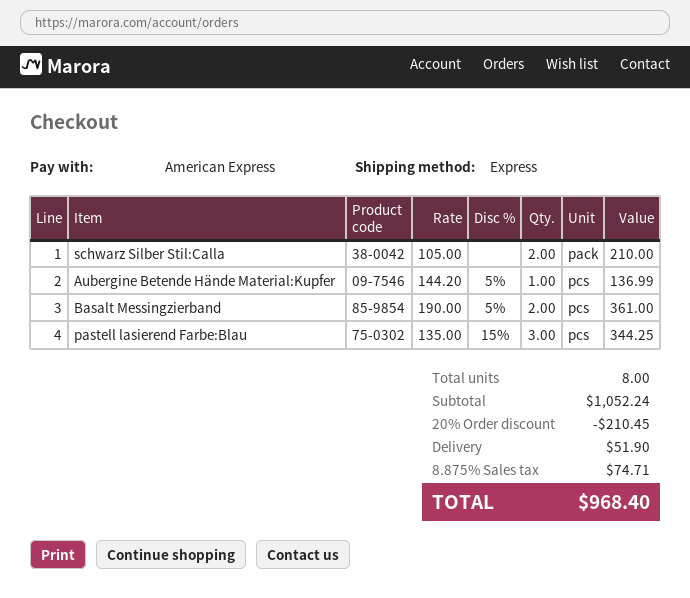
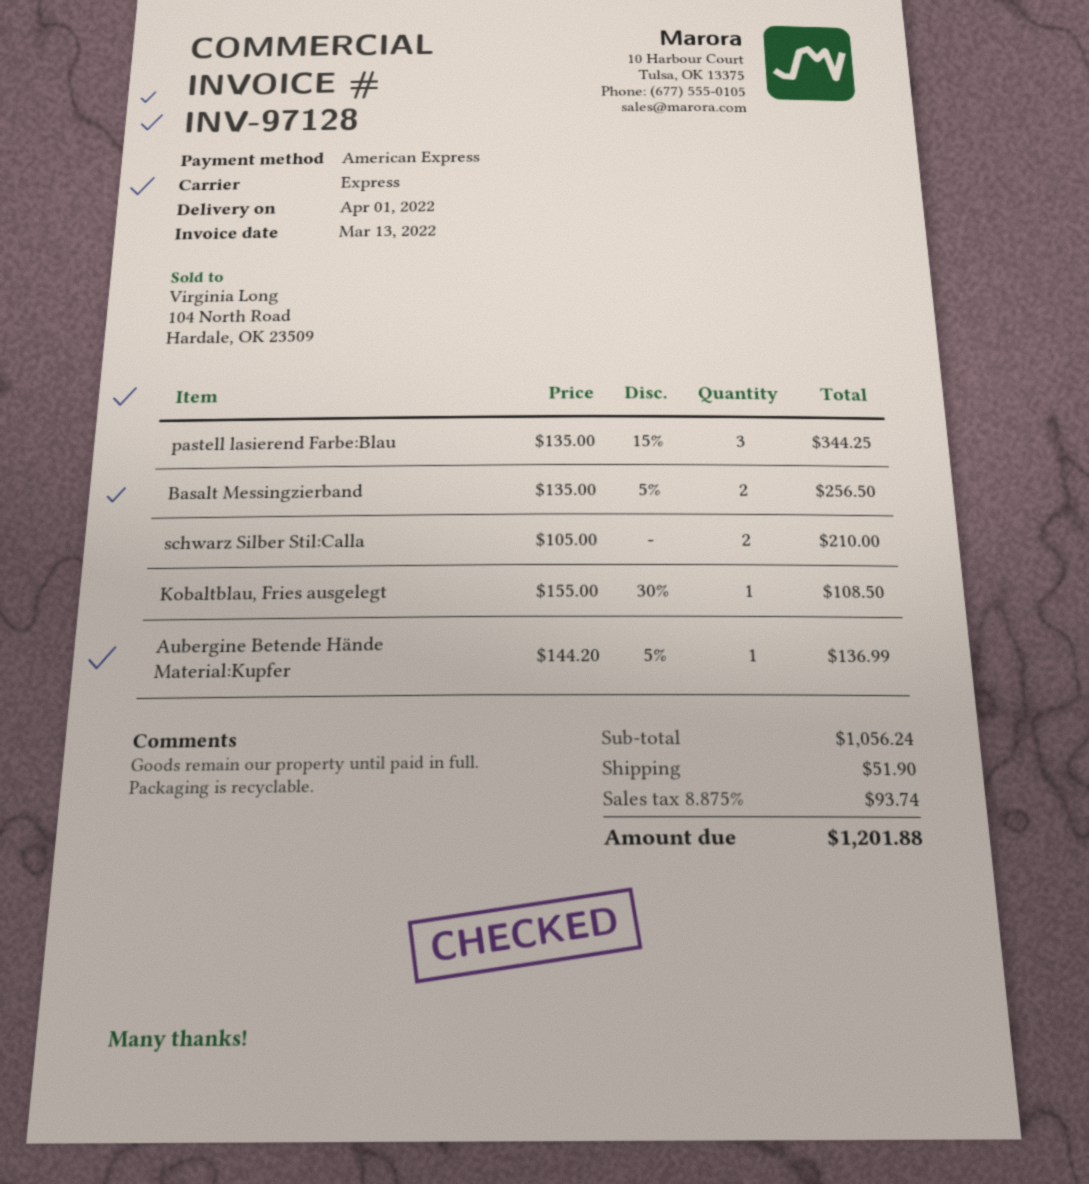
Basalt Messingzierband: 2 x 190.00 - 5% = 361.00 -> 2 x 135.00 - 5% = 256.50
Kobaltblau, Fries ausgelegt: none -> 1 x 155.00 - 30% = 108.50
subtotal: 1052.24 -> 1056.24
discount: 20% = 210.45 -> none
tax: 8.875% = 74.71 -> 8.875% = 93.74
total: 968.40 -> 1201.88

